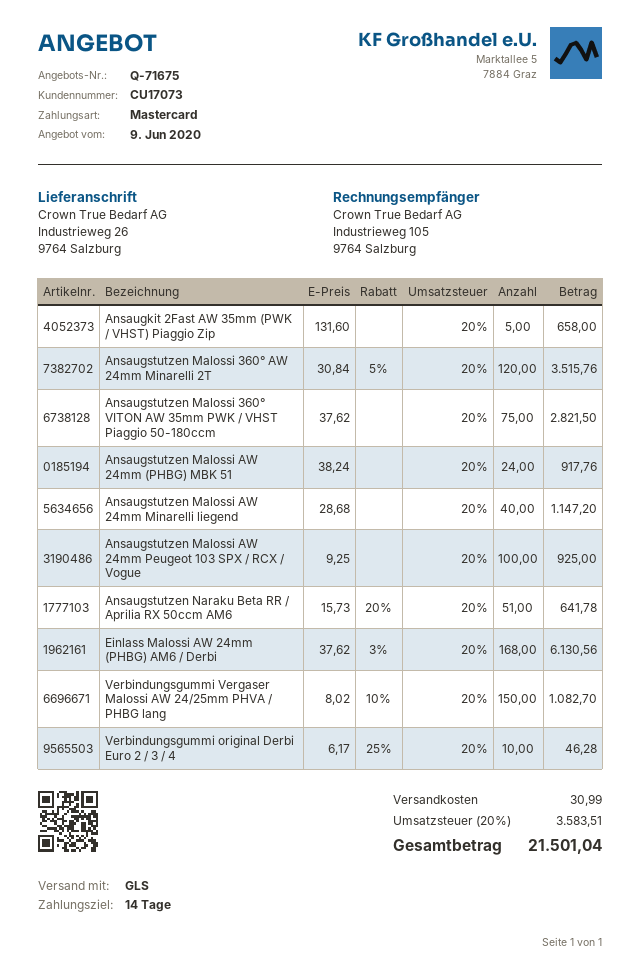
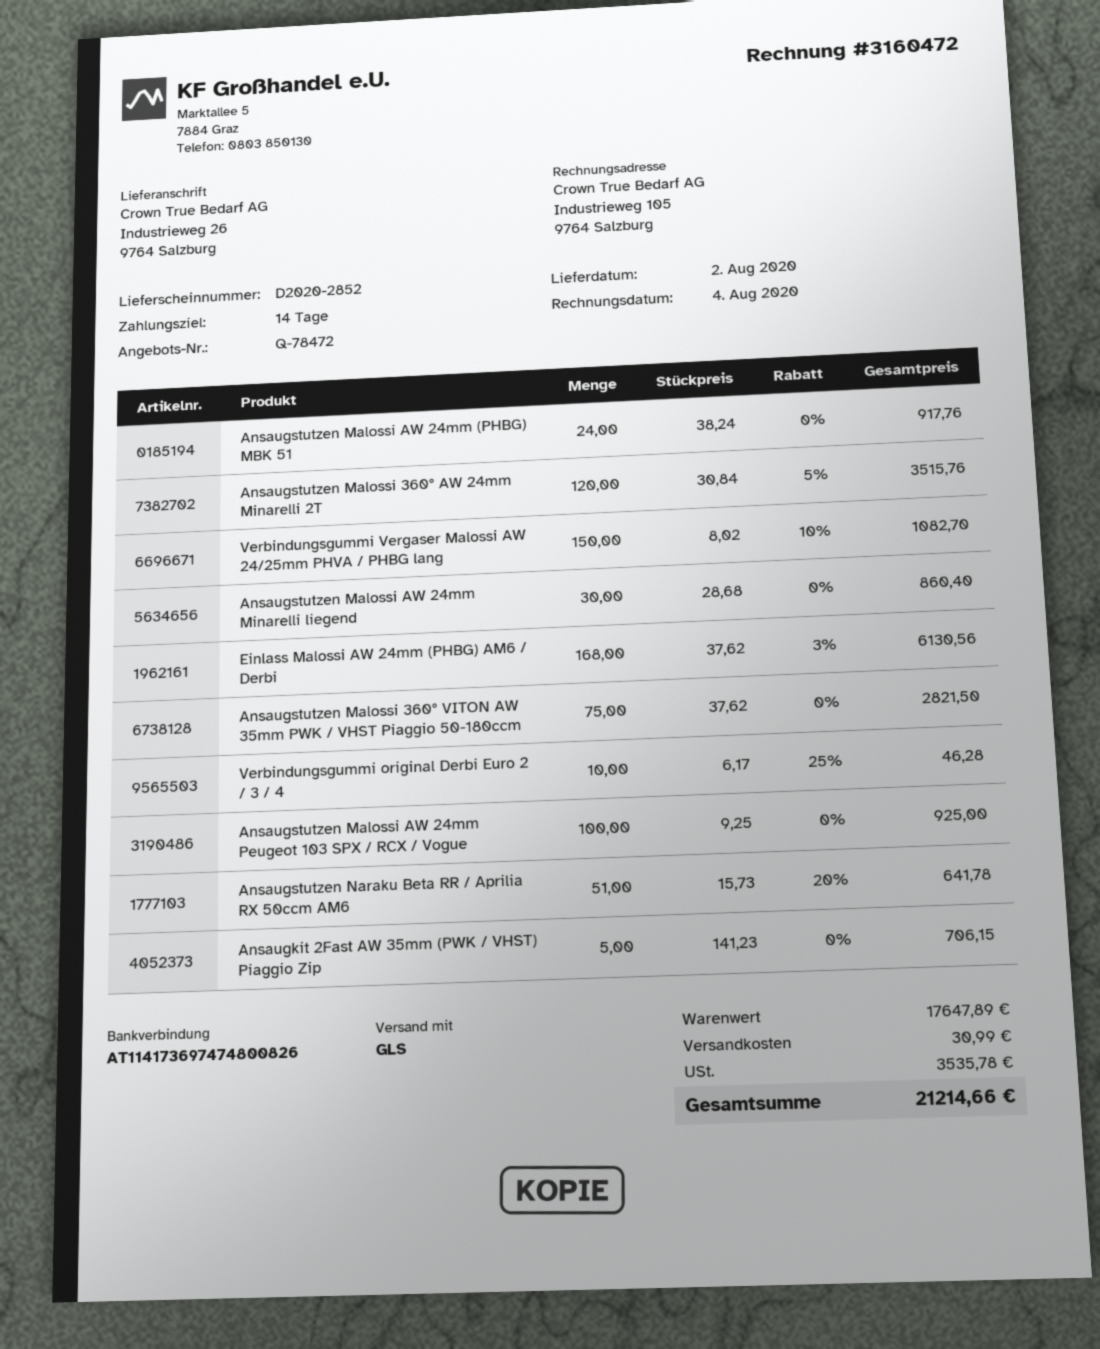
quote number: Q-71675 -> Q-78472
Ansaugkit 2Fast AW 35mm (PWK / VHST) Piaggio Zip: 5 x 131.60 = 658.00 -> 5 x 141.23 = 706.15
Ansaugstutzen Malossi AW 24mm Minarelli liegend: 40 x 28.68 = 1147.20 -> 30 x 28.68 = 860.40
tax: 3583.51 -> 3535.78
total: 21501.04 -> 21214.66

